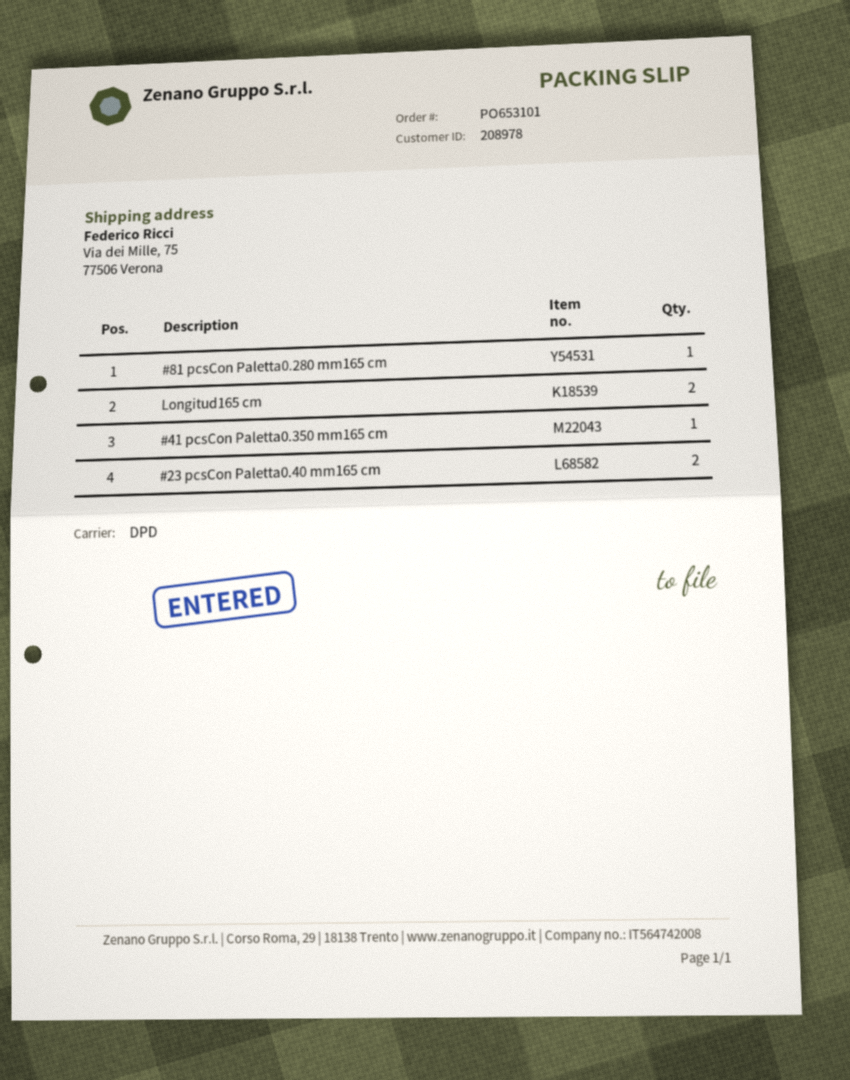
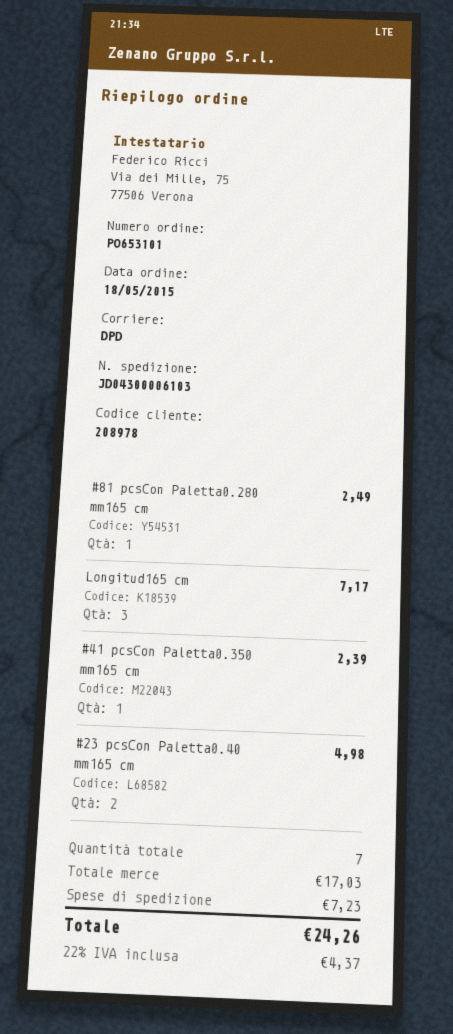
Longitud165 cm: 2 -> 3

